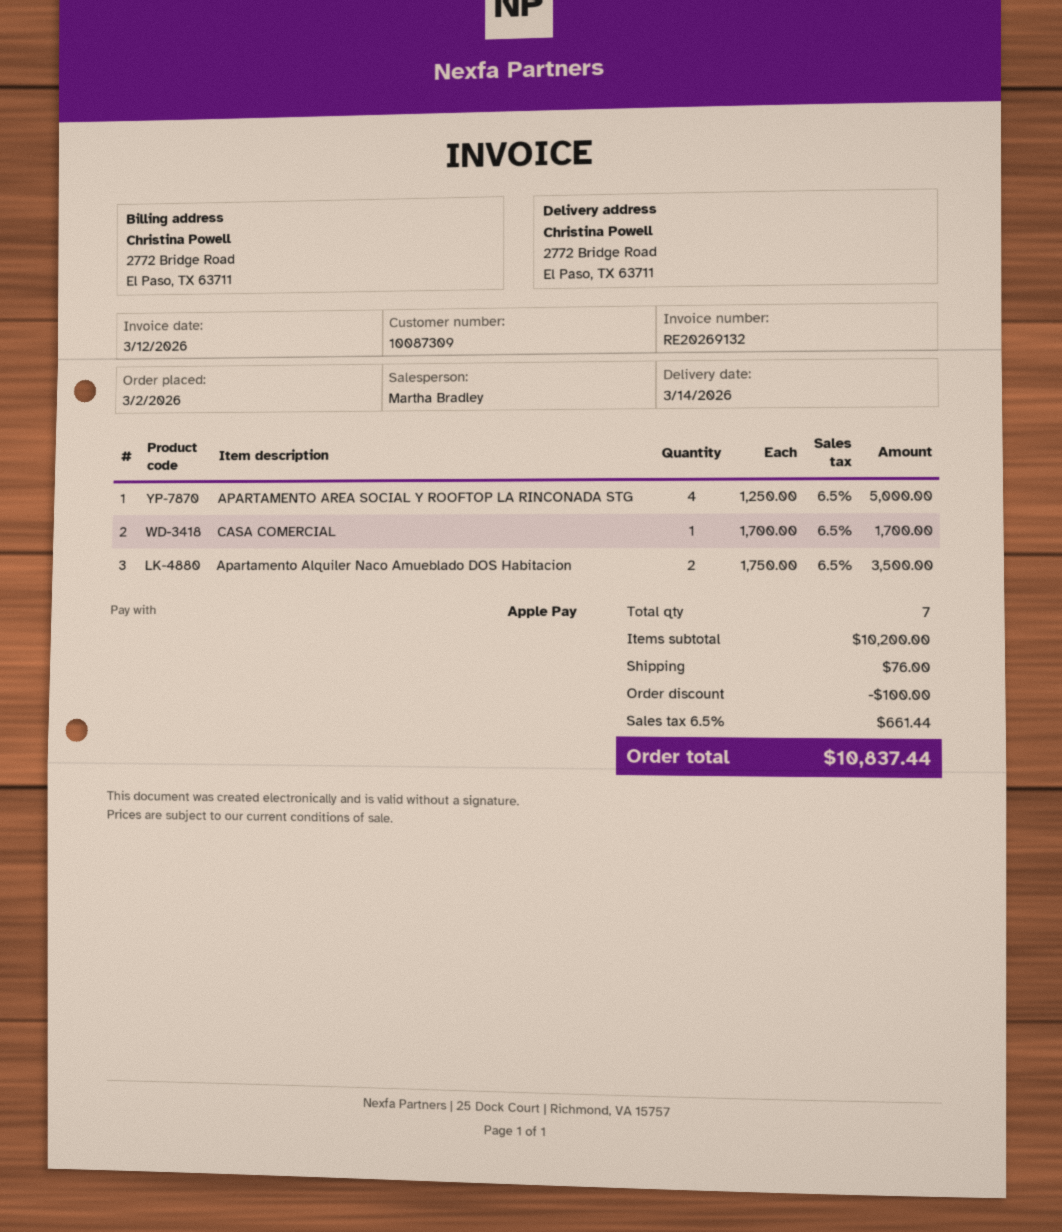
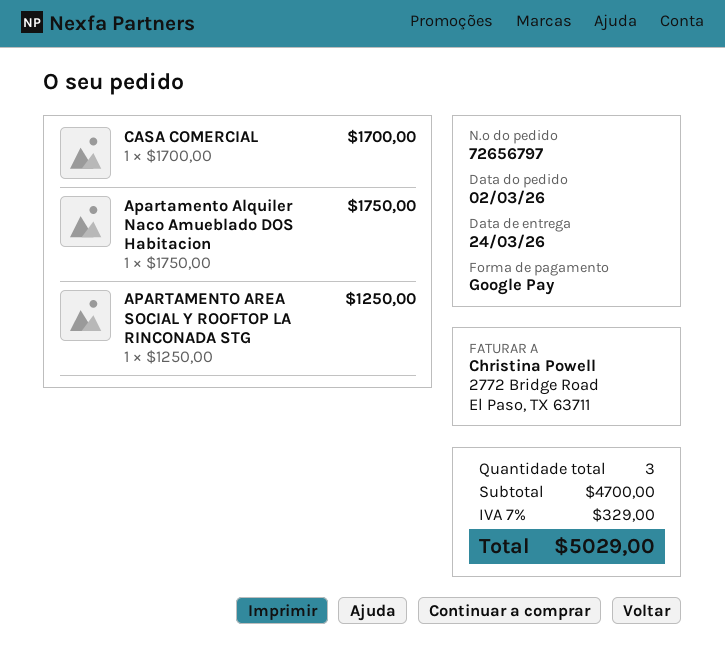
delivery date: 2026-03-14 -> 2026-03-24
payment method: Apple Pay -> Google Pay
APARTAMENTO AREA SOCIAL Y ROOFTOP LA RINCONADA STG: 4 x 1250.00 = 5000.00 -> 1 x 1250.00 = 1250.00
Apartamento Alquiler Naco Amueblado DOS Habitacion: 2 x 1750.00 = 3500.00 -> 1 x 1750.00 = 1750.00
total quantity: 7 -> 3
subtotal: 10200.00 -> 4700.00
discount: 100.00 -> none
shipping: 76.00 -> none
tax: 6.5% = 661.44 -> 7% = 329.00
total: 10837.44 -> 5029.00

